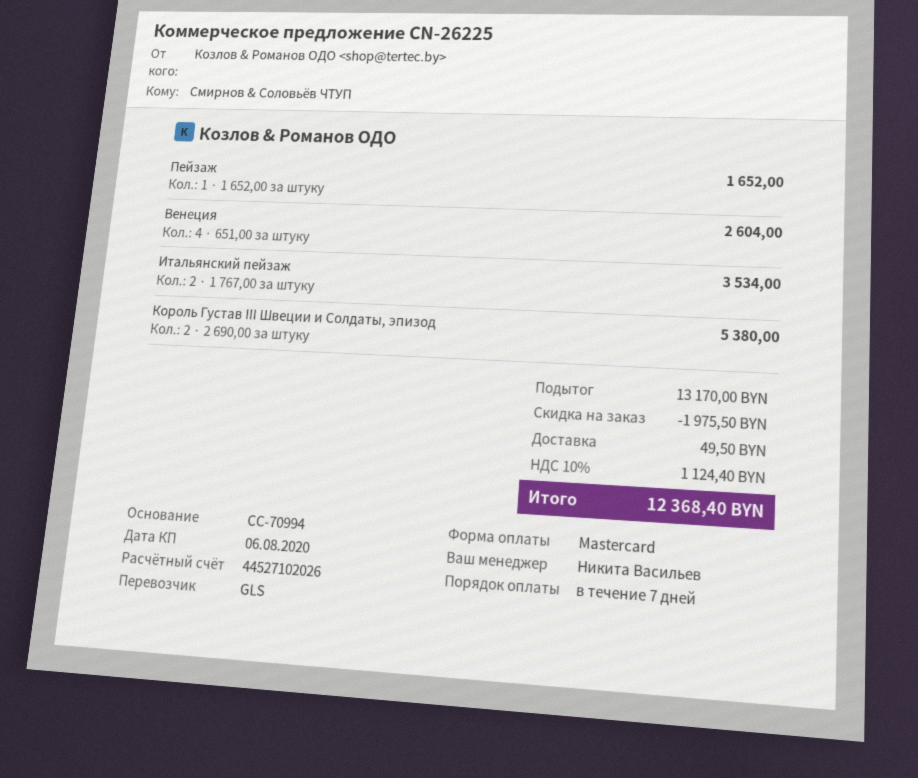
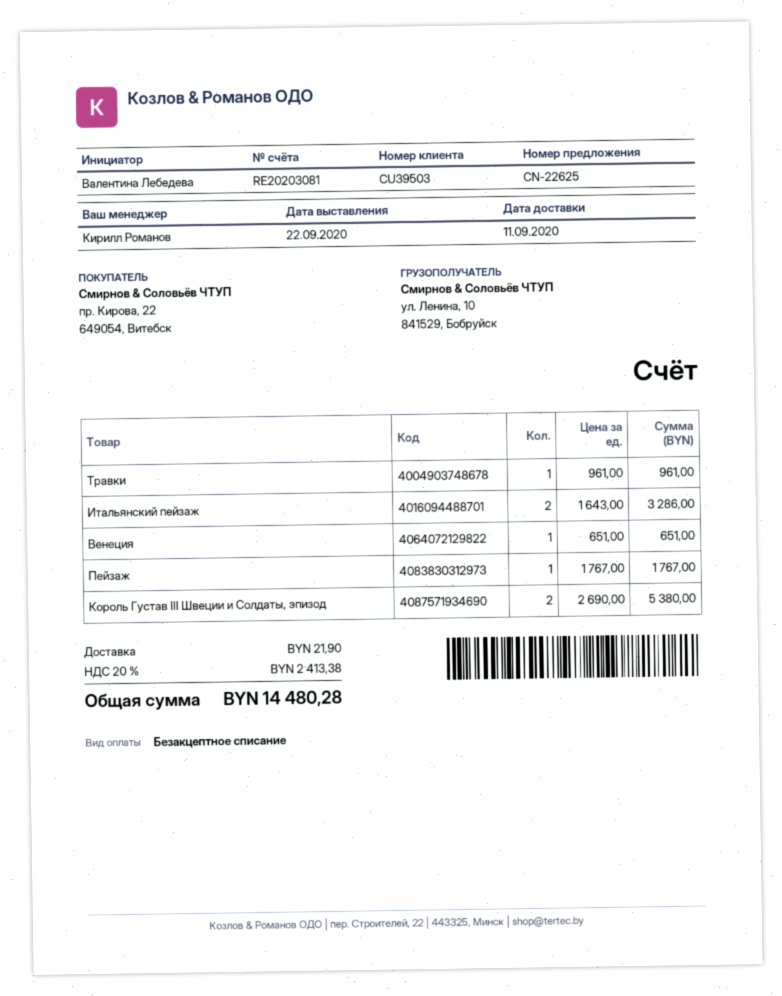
quote number: CN-26225 -> CN-22625
sales rep: Никита Васильев -> Кирилл Романов
payment method: Mastercard -> direct debit
Пейзаж: 1 x 1652.00 = 1652.00 -> 1 x 1767.00 = 1767.00
Венеция: 4 x 651.00 = 2604.00 -> 1 x 651.00 = 651.00
Итальянский пейзаж: 2 x 1767.00 = 3534.00 -> 2 x 1643.00 = 3286.00
Травки: none -> 1 x 961.00 = 961.00
discount: 1975.50 -> none
shipping: 49.50 -> 21.90
tax: 10% = 1124.40 -> 20% = 2413.38
total: 12368.40 -> 14480.28

